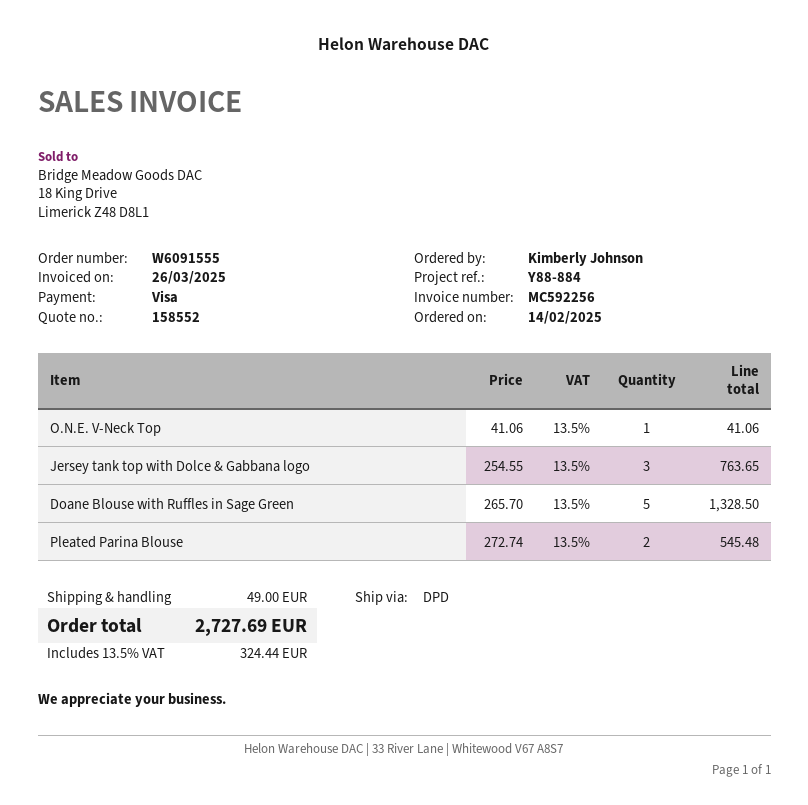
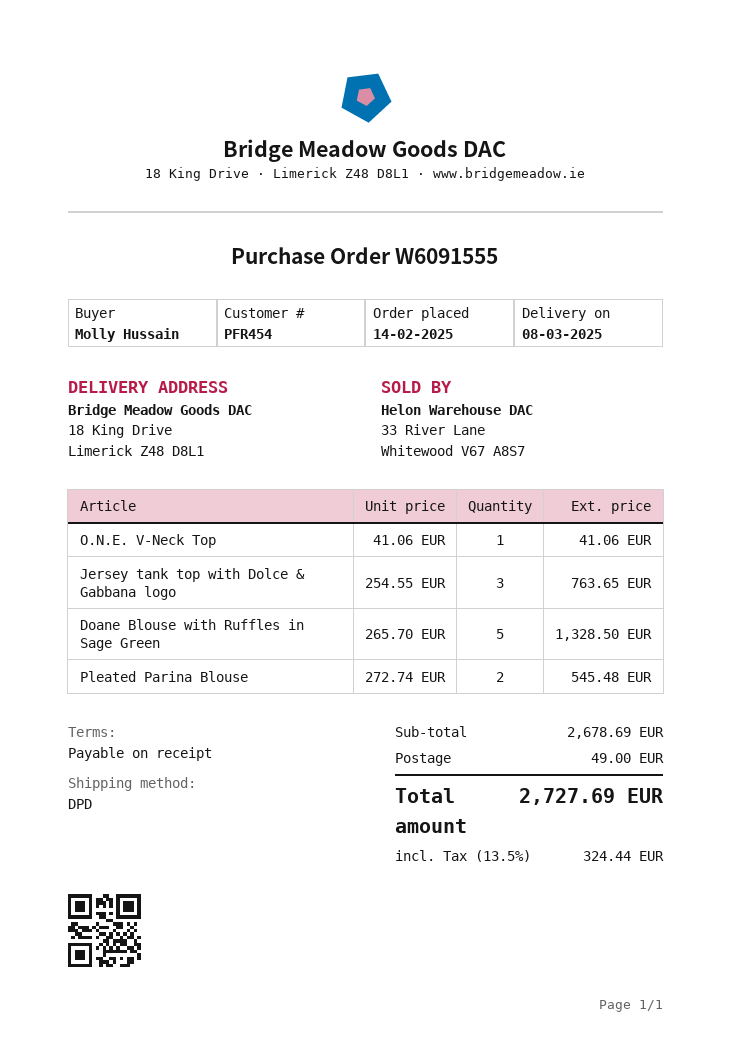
ordered by: Kimberly Johnson -> Molly Hussain

